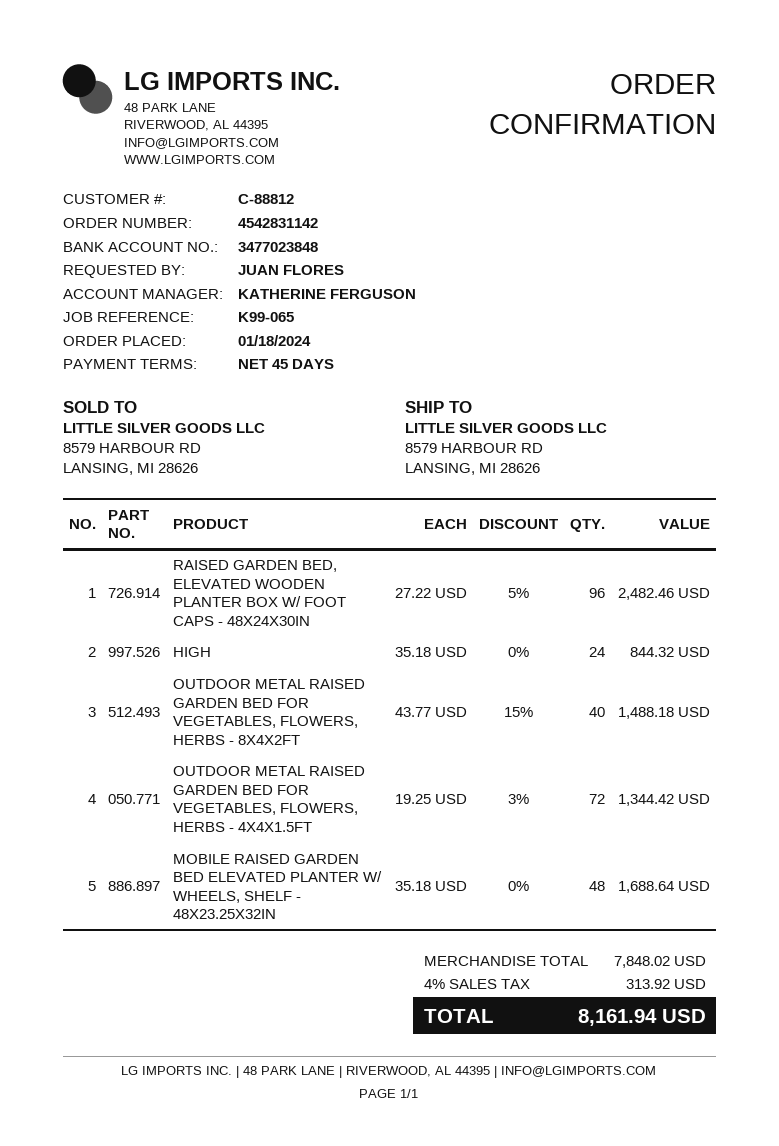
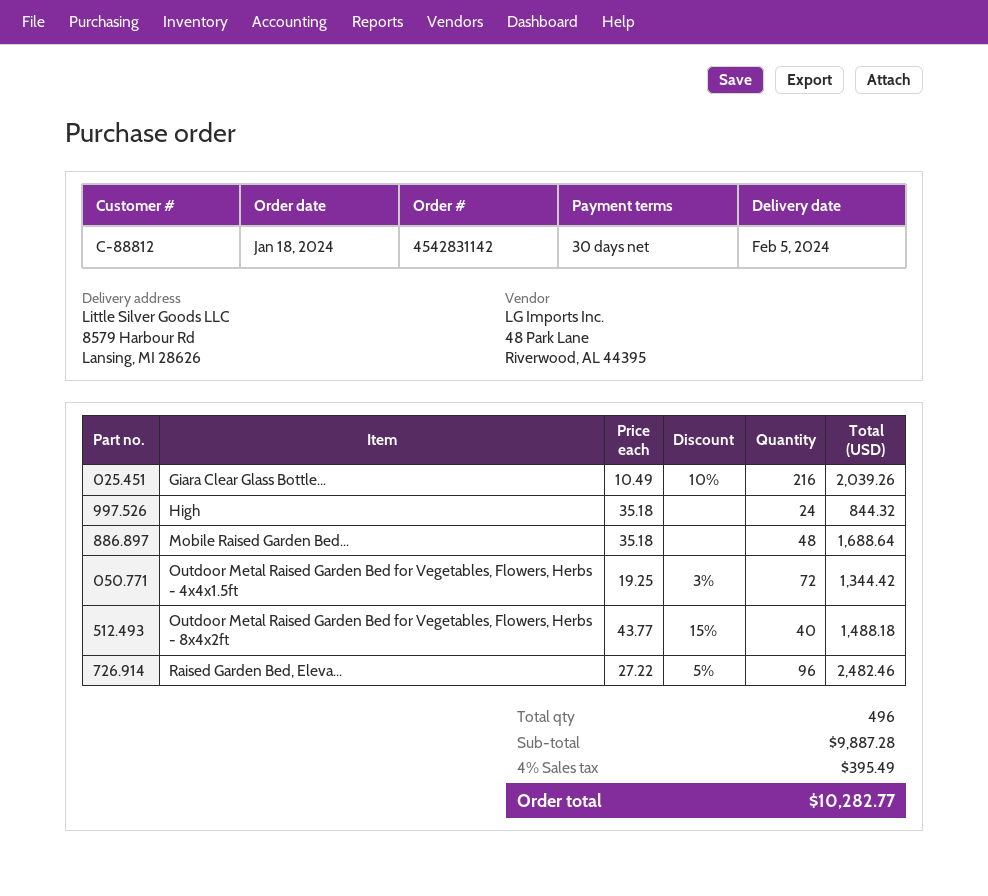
payment terms: 45 days -> 30 days
Giara Clear Glass Bottle...: none -> 216 x 10.49 - 10% = 2039.26
subtotal: 7848.02 -> 9887.28
tax: 4% = 313.92 -> 4% = 395.49
total: 8161.94 -> 10282.77

